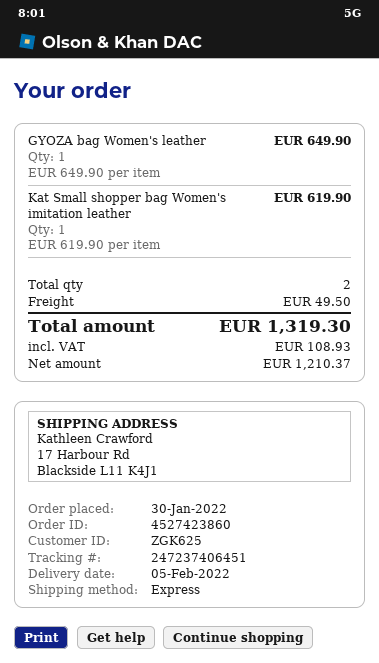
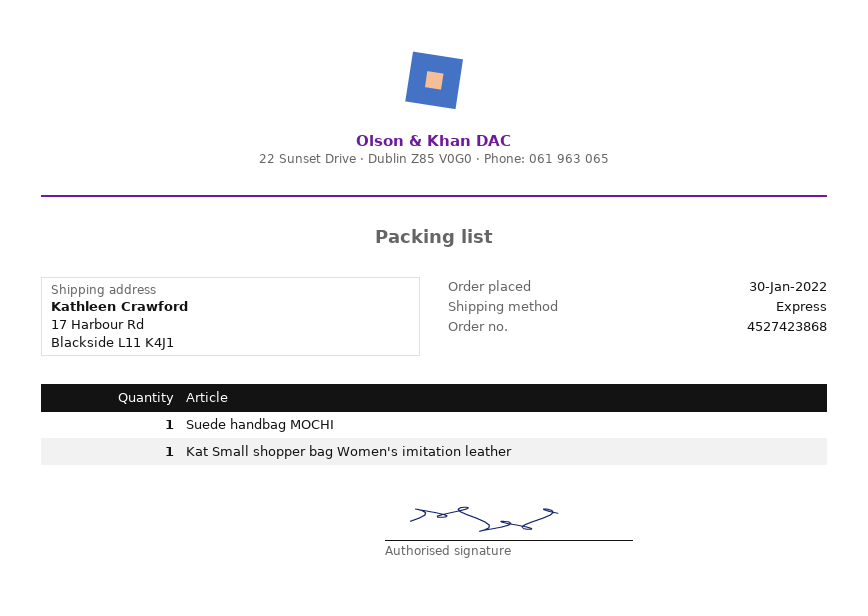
order number: 4527423860 -> 4527423868
GYOZA bag Women's leather: 1 -> none
Suede handbag MOCHI: none -> 1

